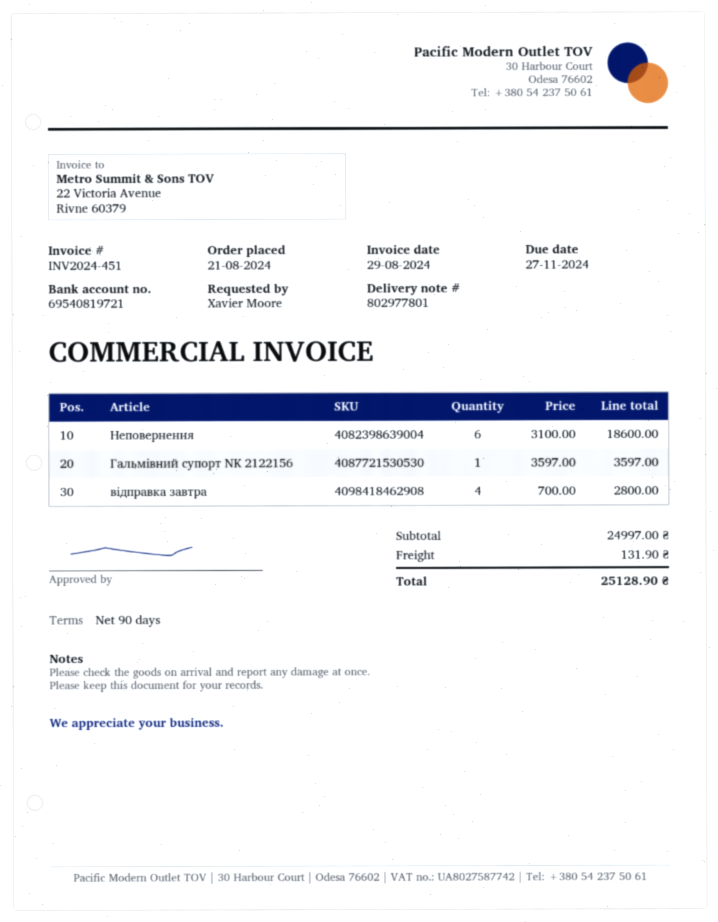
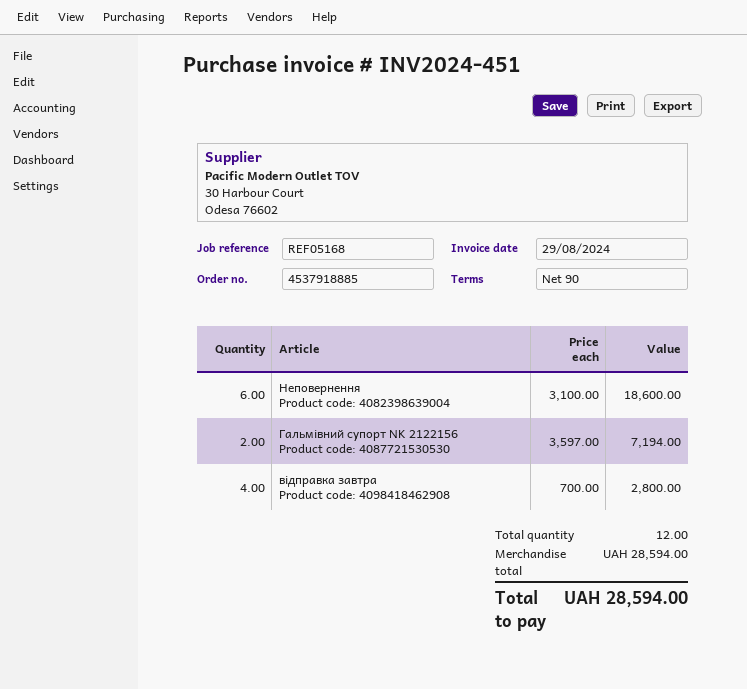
Гальмівний супорт NK 2122156: 1 x 3597.00 = 3597.00 -> 2 x 3597.00 = 7194.00
subtotal: 24997.00 -> 28594.00
shipping: 131.90 -> none
total: 25128.90 -> 28594.00

